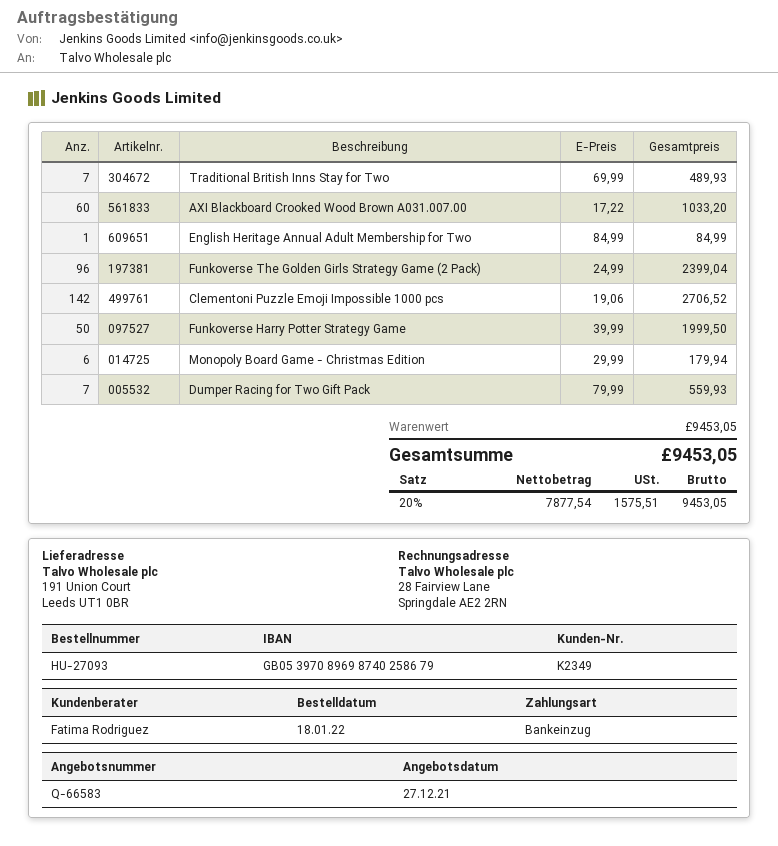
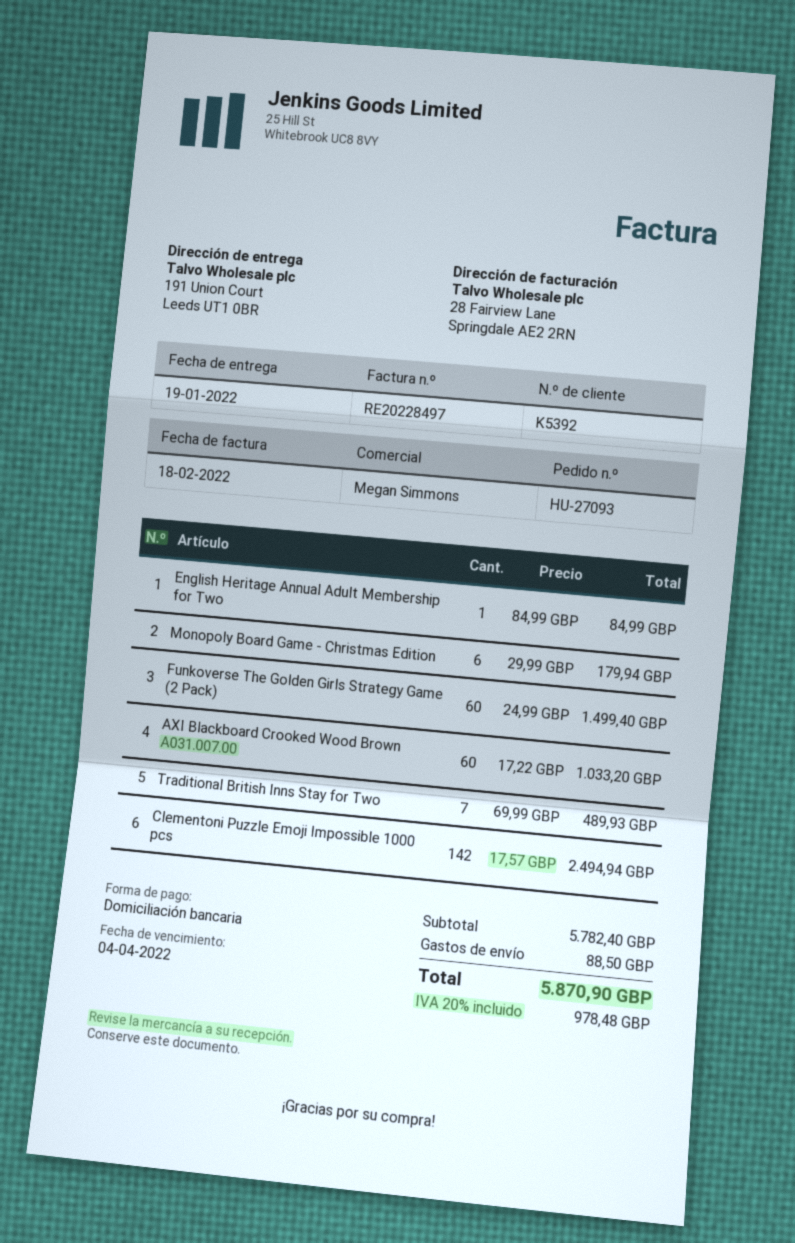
customer number: K2349 -> K5392
sales rep: Fatima Rodriguez -> Megan Simmons
Funkoverse The Golden Girls Strategy Game (2 Pack): 96 x 24.99 = 2399.04 -> 60 x 24.99 = 1499.40
Clementoni Puzzle Emoji Impossible 1000 pcs: 142 x 19.06 = 2706.52 -> 142 x 17.57 = 2494.94
Funkoverse Harry Potter Strategy Game: 50 x 39.99 = 1999.50 -> none
Dumper Racing for Two Gift Pack: 7 x 79.99 = 559.93 -> none
subtotal: 9453.05 -> 5782.40
shipping: none -> 88.50
tax: 20% = 1575.51 -> 20% = 978.48
total: 9453.05 -> 5870.90

